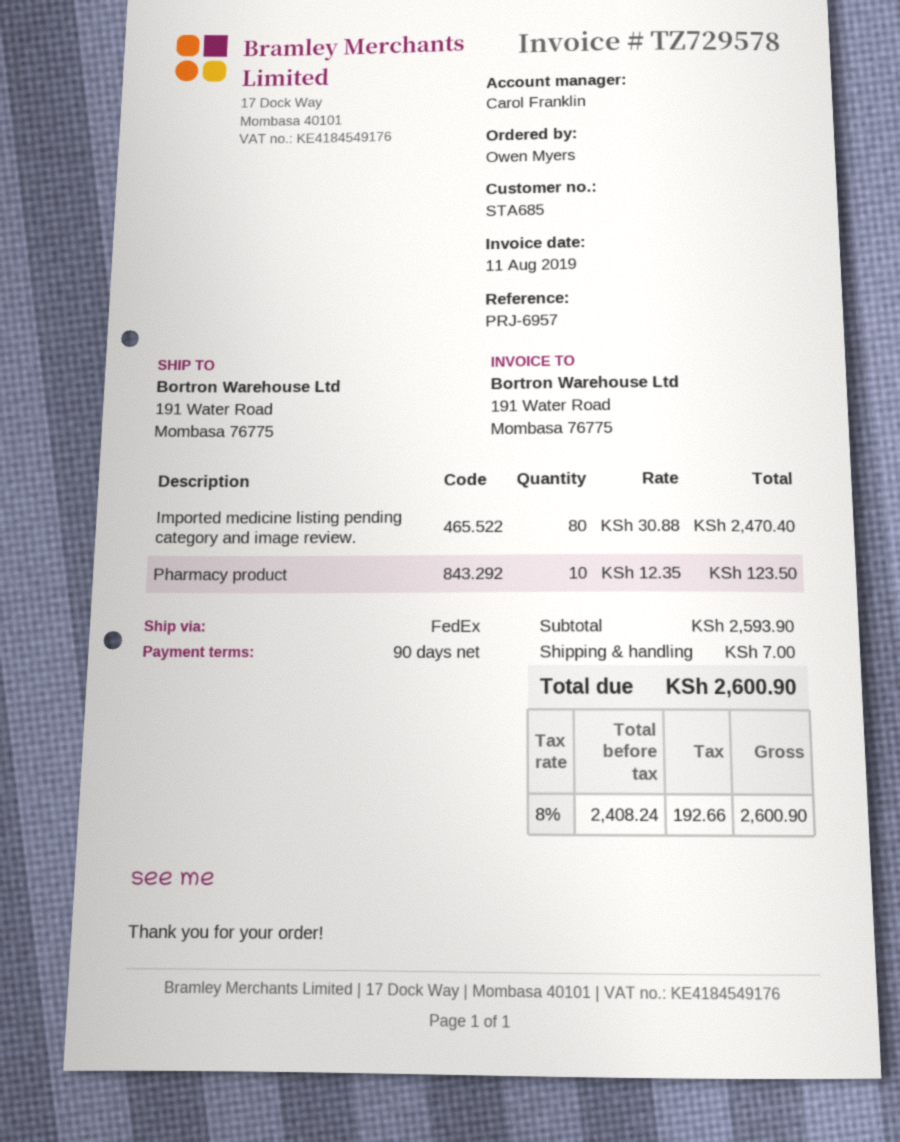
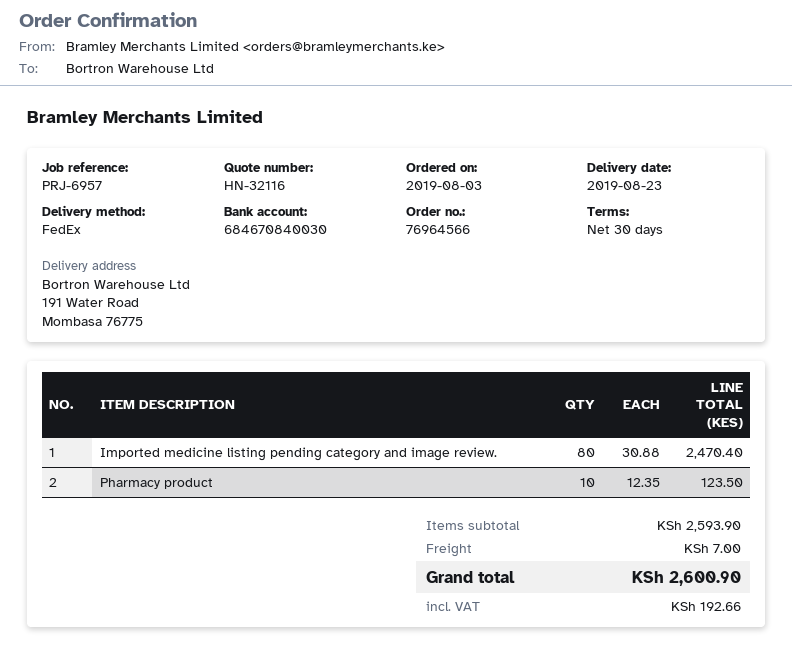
payment terms: 90 days -> 30 days

